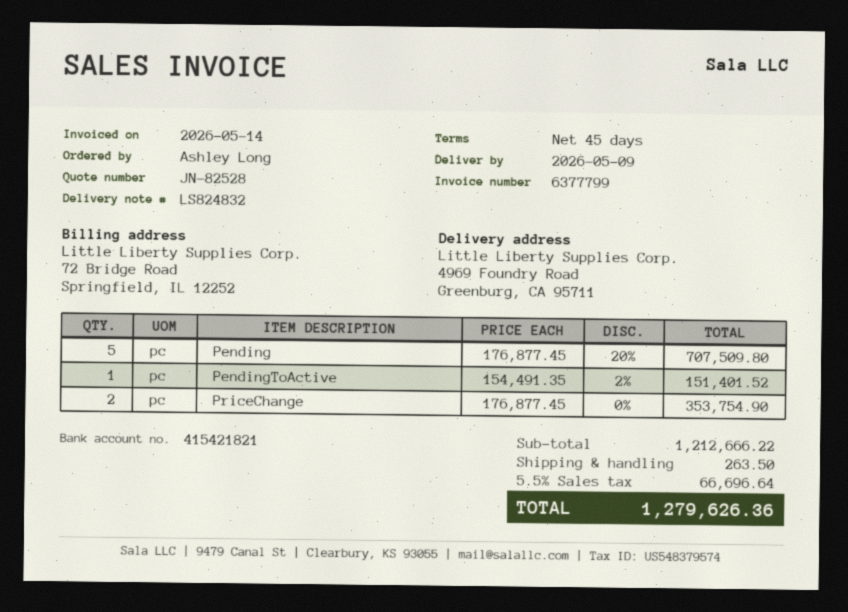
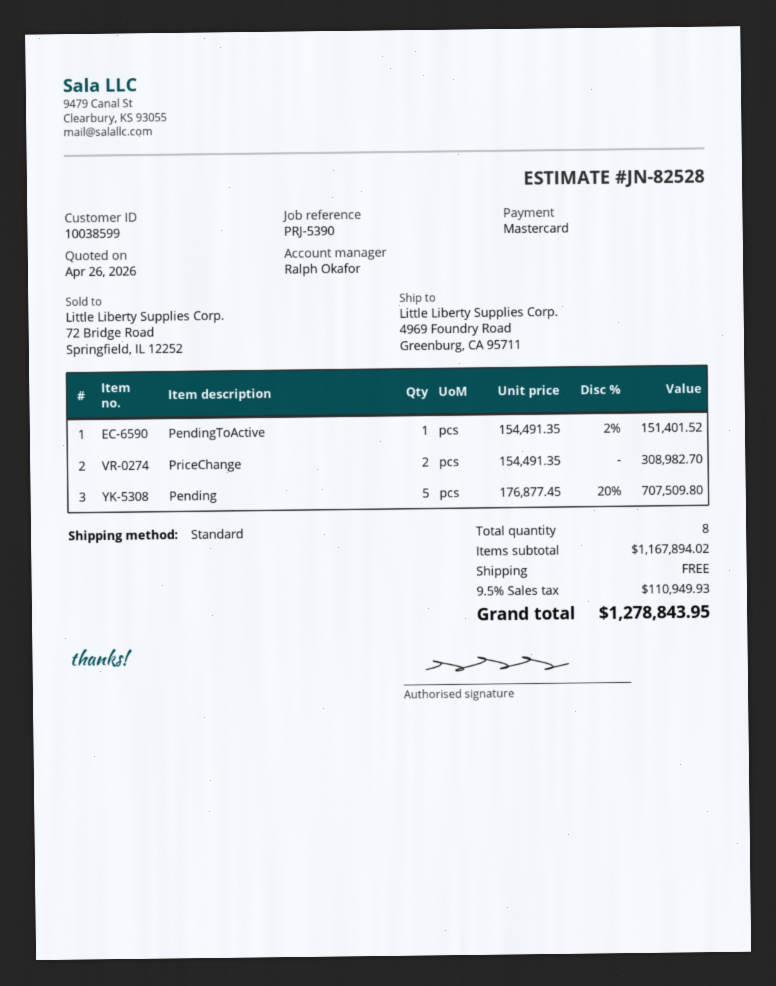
PriceChange: 2 x 176877.45 = 353754.90 -> 2 x 154491.35 = 308982.70
subtotal: 1212666.22 -> 1167894.02
shipping: 263.50 -> 0.00
tax: 5.5% = 66696.64 -> 9.5% = 110949.93
total: 1279626.36 -> 1278843.95

